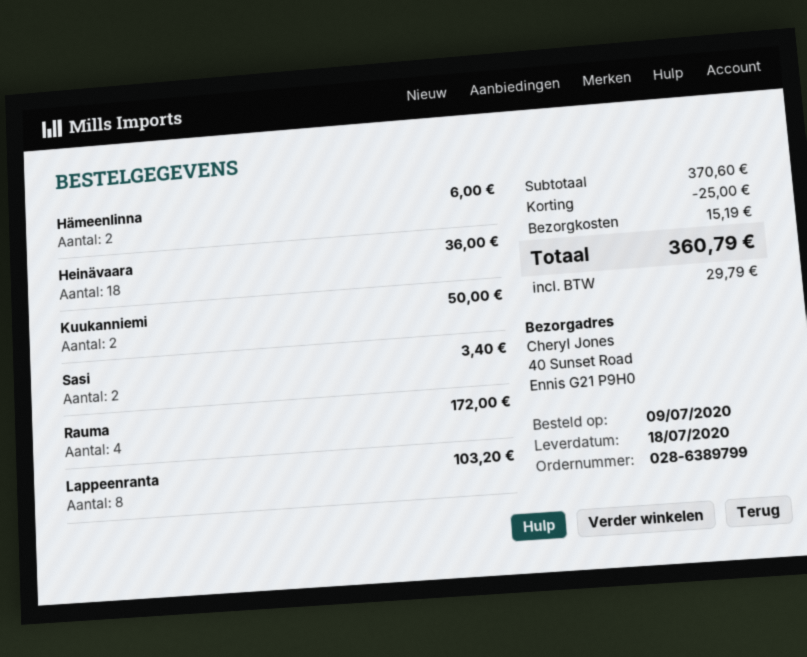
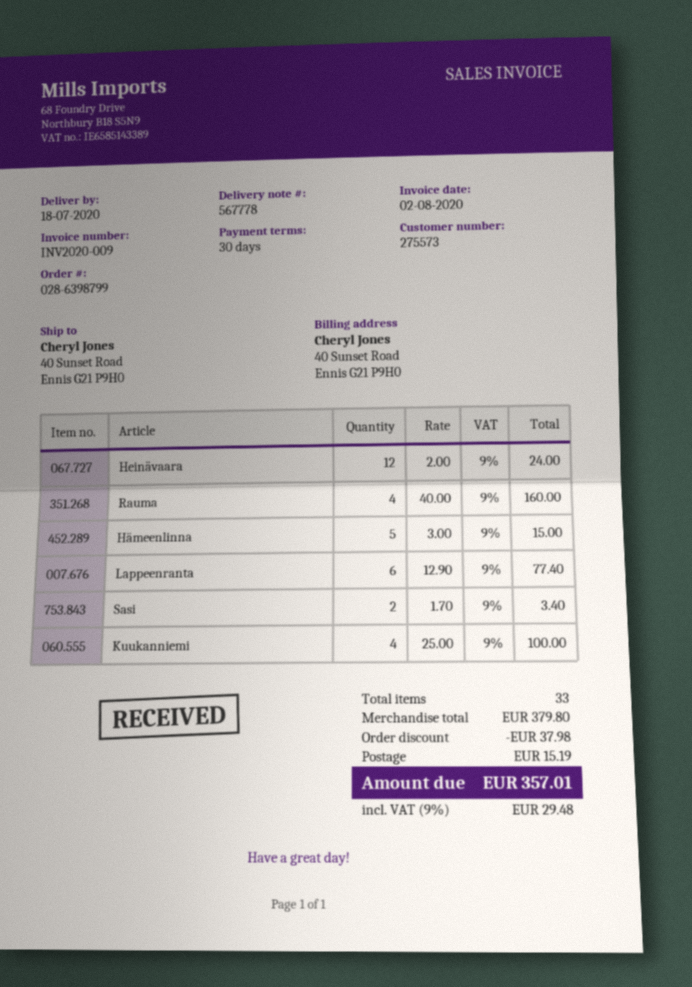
order number: 028-6389799 -> 028-6398799
Hämeenlinna: 2 for 6.00 -> 5 for 15.00
Heinävaara: 18 for 36.00 -> 12 for 24.00
Kuukanniemi: 2 for 50.00 -> 4 for 100.00
Rauma: 4 for 172.00 -> 4 for 160.00
Lappeenranta: 8 for 103.20 -> 6 for 77.40
subtotal: 370.60 -> 379.80
discount: 25.00 -> 37.98
tax: 29.79 -> 29.48
total: 360.79 -> 357.01

